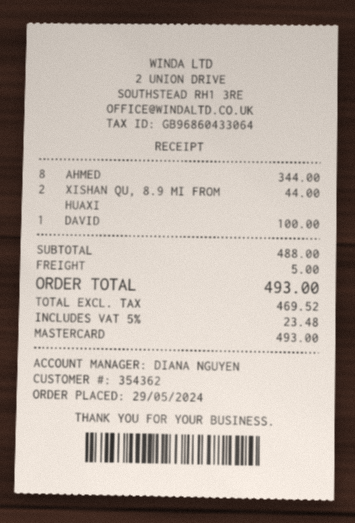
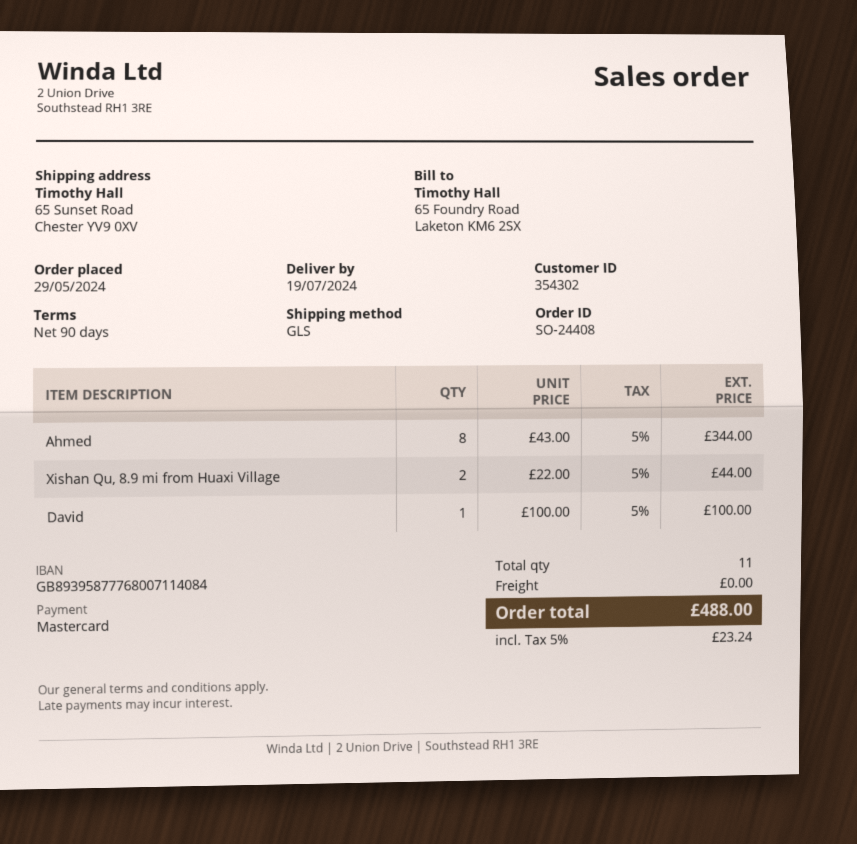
customer number: 354362 -> 354302
shipping: 5.00 -> 0.00
tax: 5% = 23.48 -> 5% = 23.24
total: 493.00 -> 488.00

